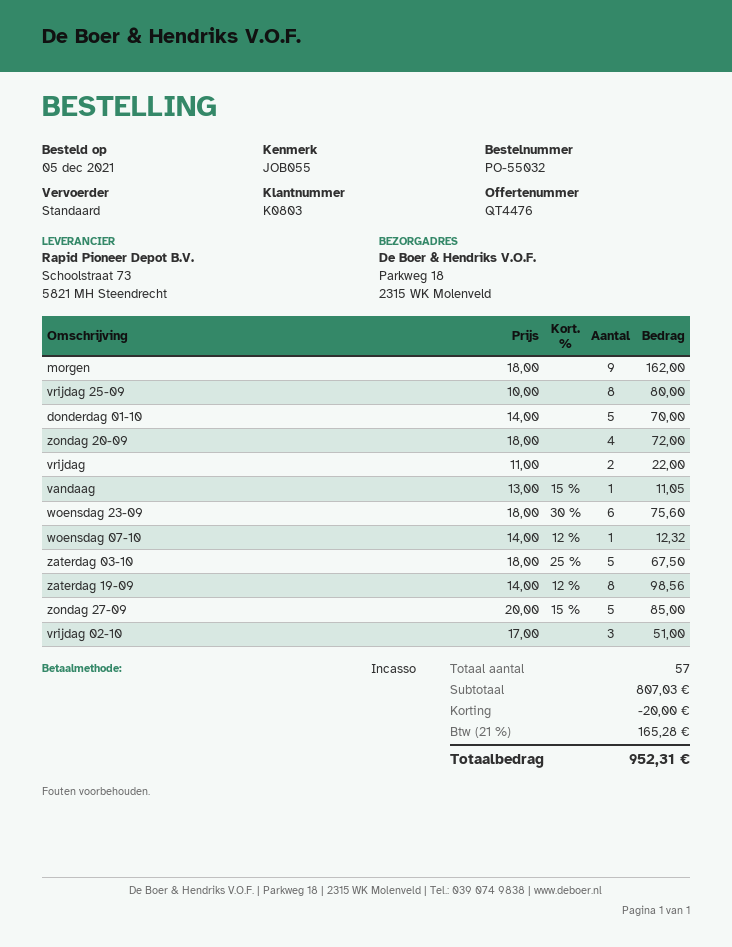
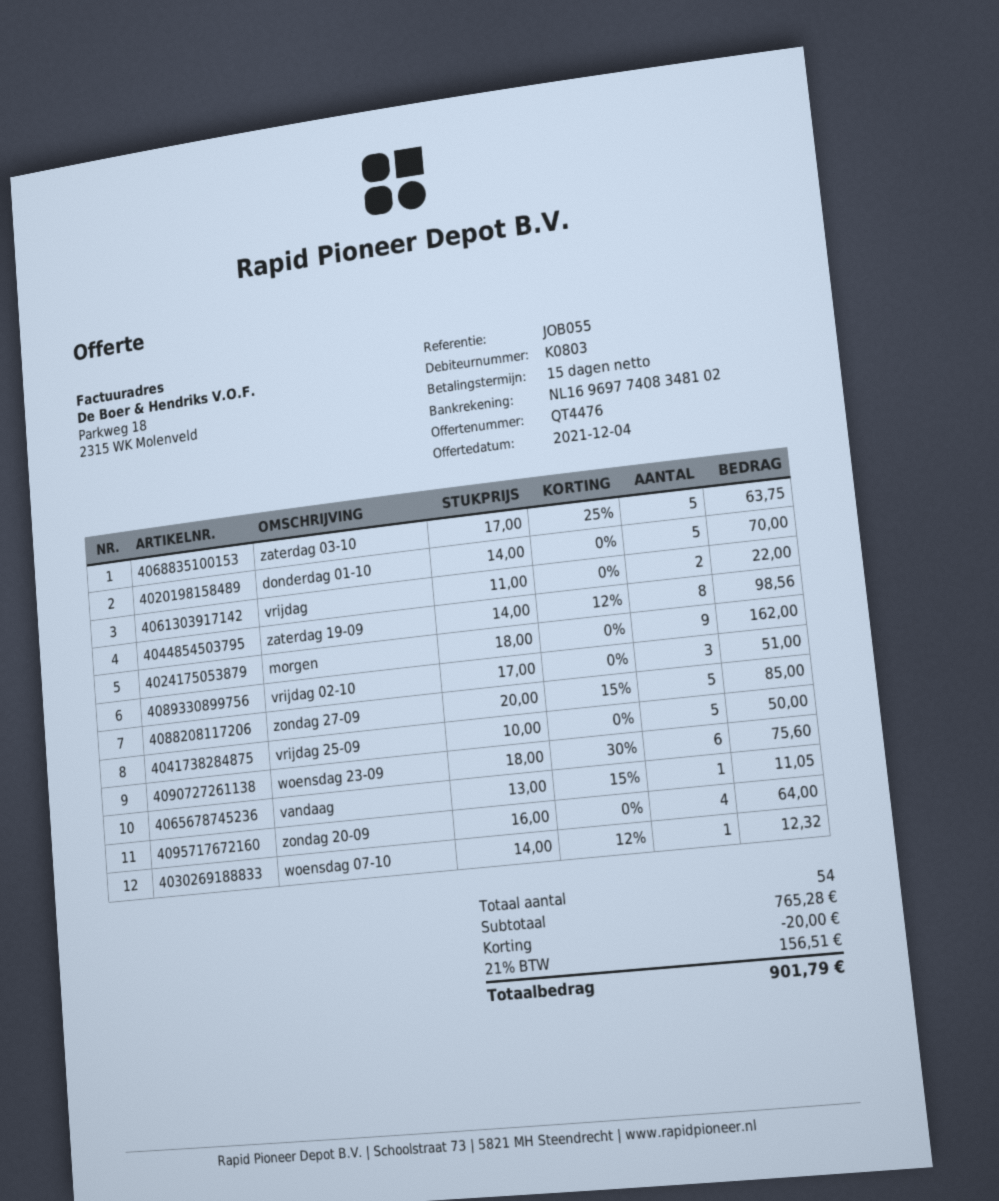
vrijdag 25-09: 8 x 10.00 = 80.00 -> 5 x 10.00 = 50.00
zondag 20-09: 4 x 18.00 = 72.00 -> 4 x 16.00 = 64.00
zaterdag 03-10: 5 x 18.00 - 25% = 67.50 -> 5 x 17.00 - 25% = 63.75
total quantity: 57 -> 54
subtotal: 807.03 -> 765.28
tax: 21% = 165.28 -> 21% = 156.51
total: 952.31 -> 901.79

